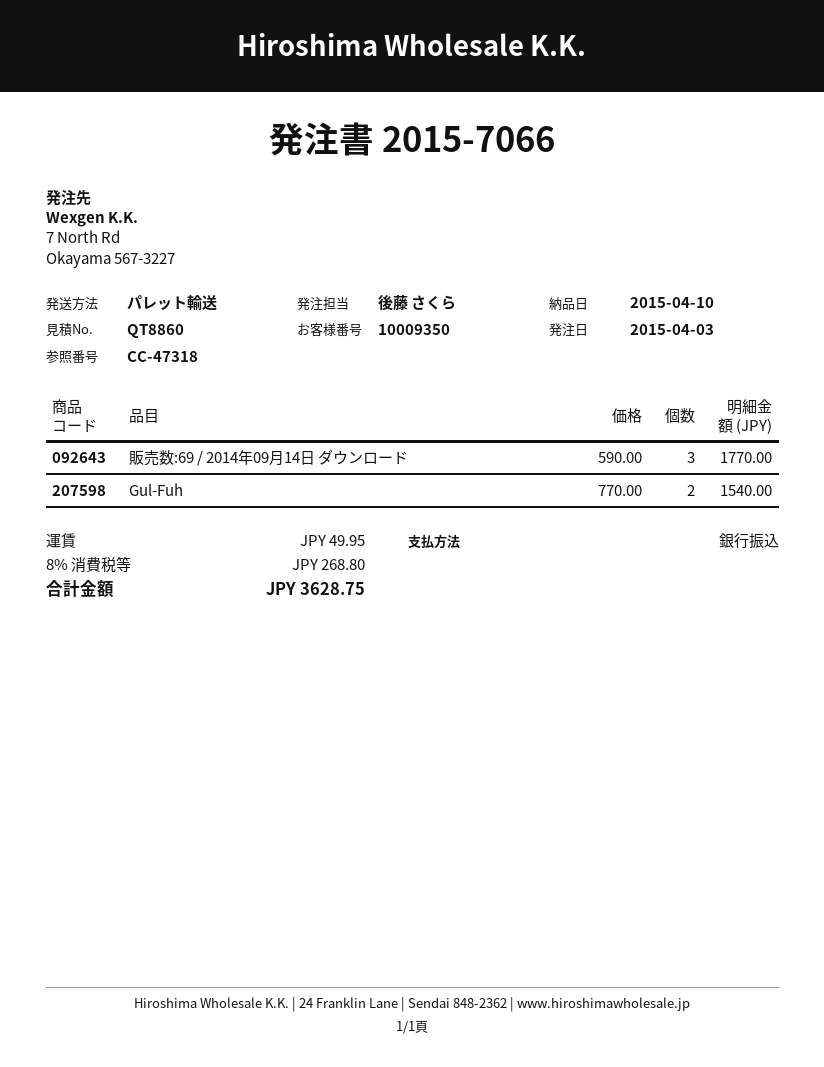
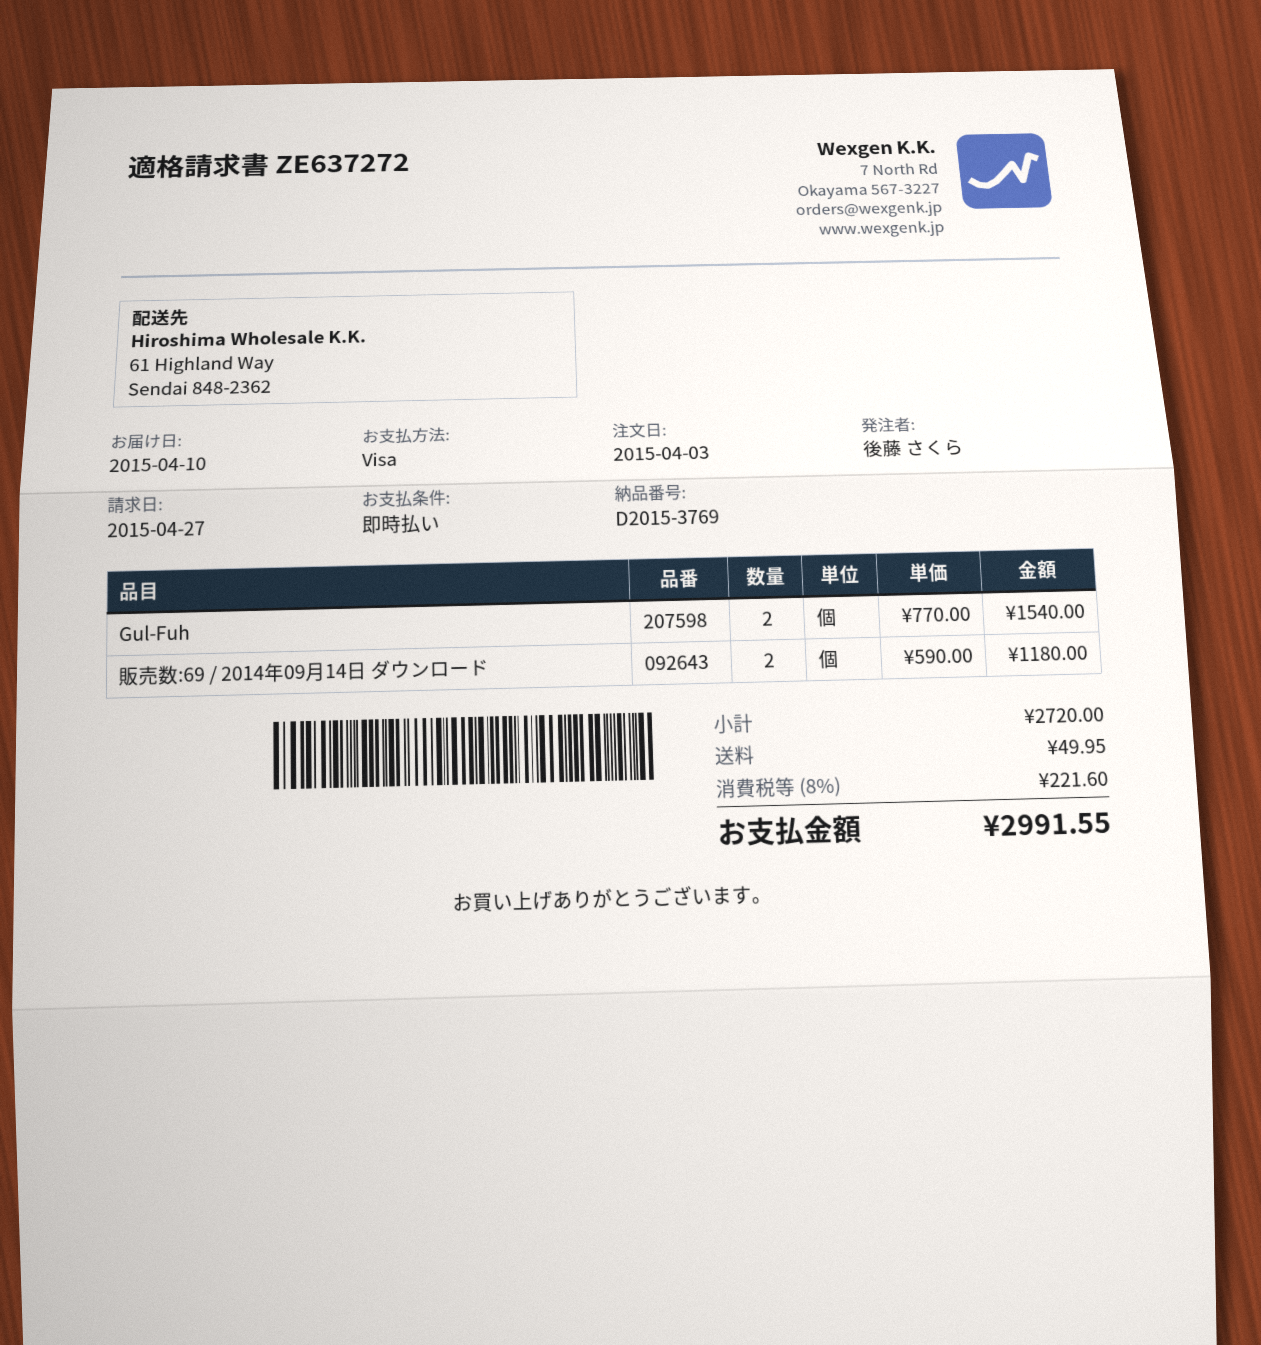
payment method: bank transfer -> Visa
販売数:69 / 2014年09月14日 ダウンロード: 3 x 590.00 = 1770.00 -> 2 x 590.00 = 1180.00
tax: 8% = 268.80 -> 8% = 221.60
total: 3628.75 -> 2991.55

